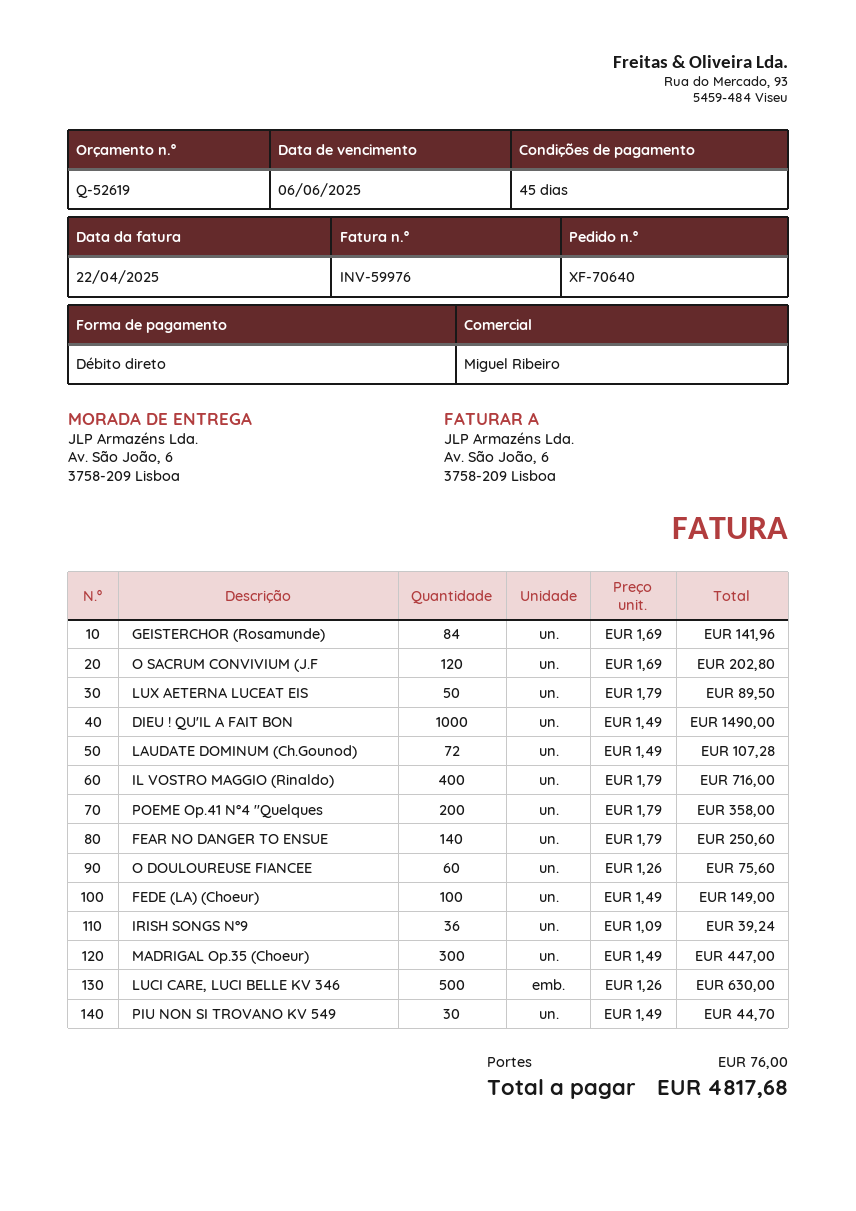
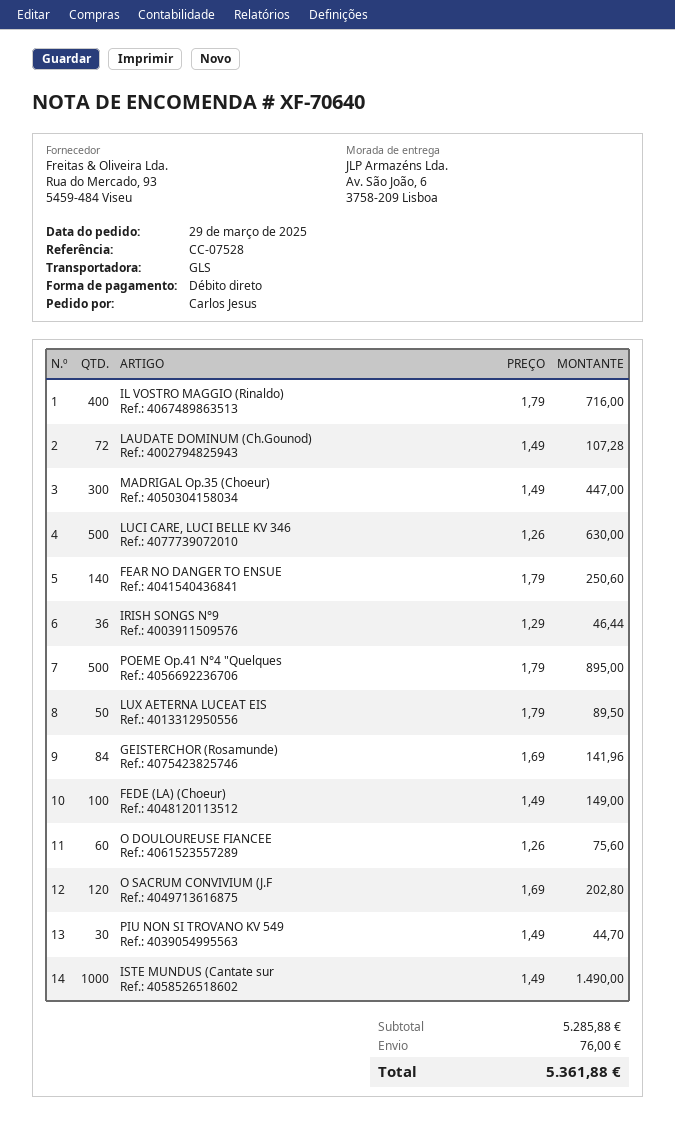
DIEU ! QU'IL A FAIT BON: 1000 x 1.49 = 1490.00 -> none
POEME Op.41 N°4 "Quelques: 200 x 1.79 = 358.00 -> 500 x 1.79 = 895.00
IRISH SONGS N°9: 36 x 1.09 = 39.24 -> 36 x 1.29 = 46.44
ISTE MUNDUS (Cantate sur: none -> 1000 x 1.49 = 1490.00
total: 4817.68 -> 5361.88

